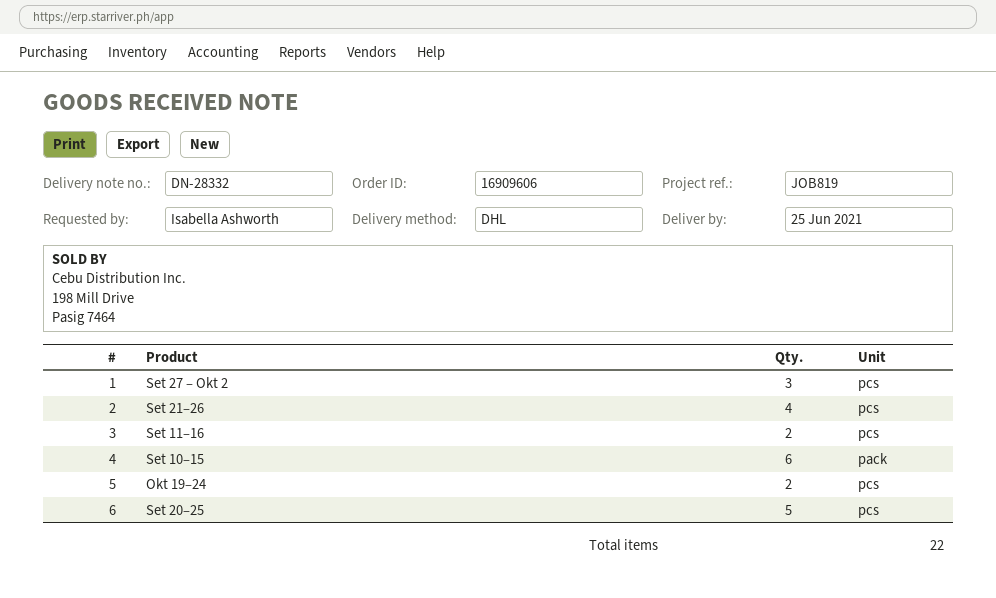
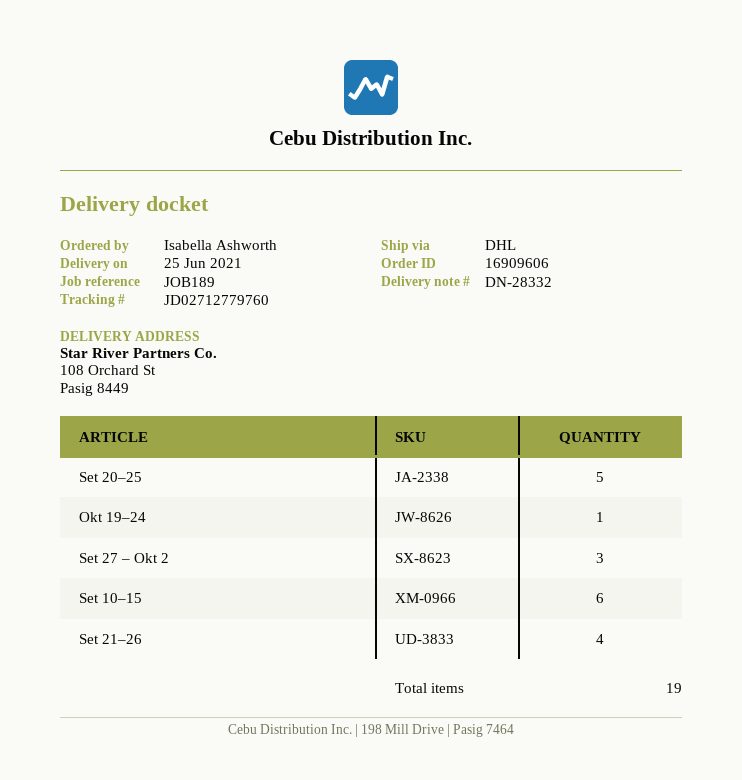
reference: JOB819 -> JOB189
Set 11–16: 2 -> none
Okt 19–24: 2 -> 1
total quantity: 22 -> 19

